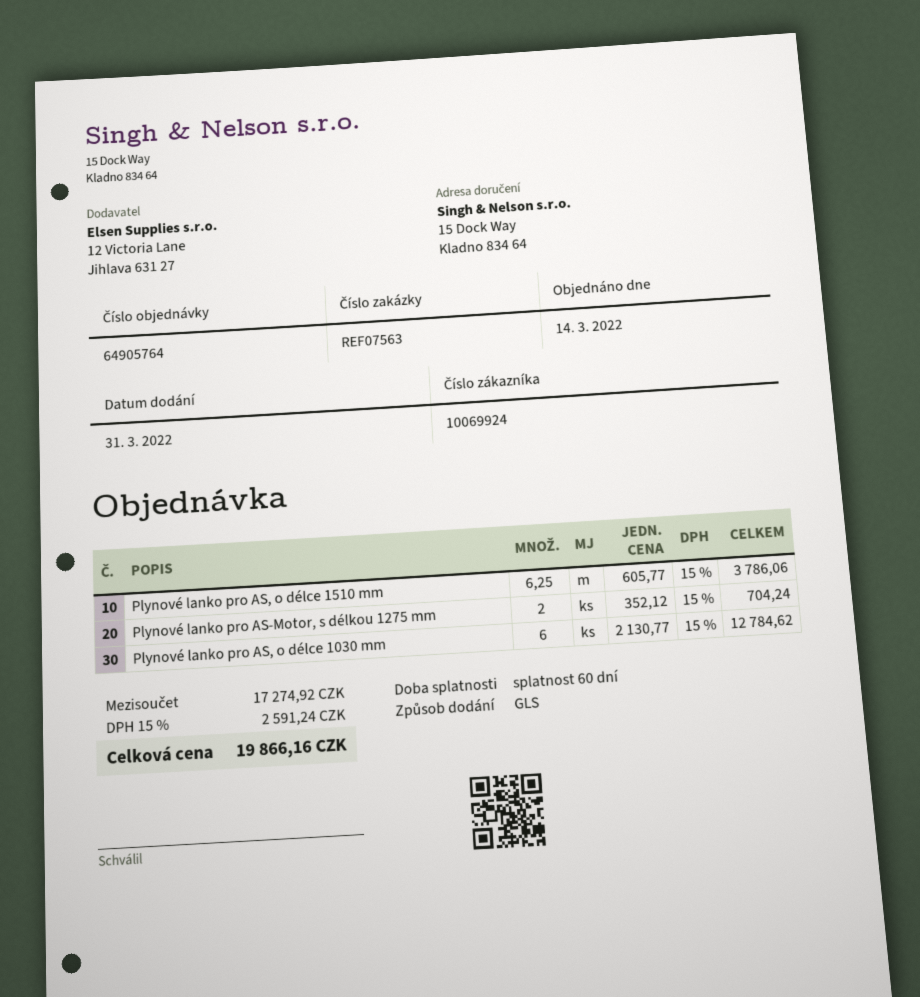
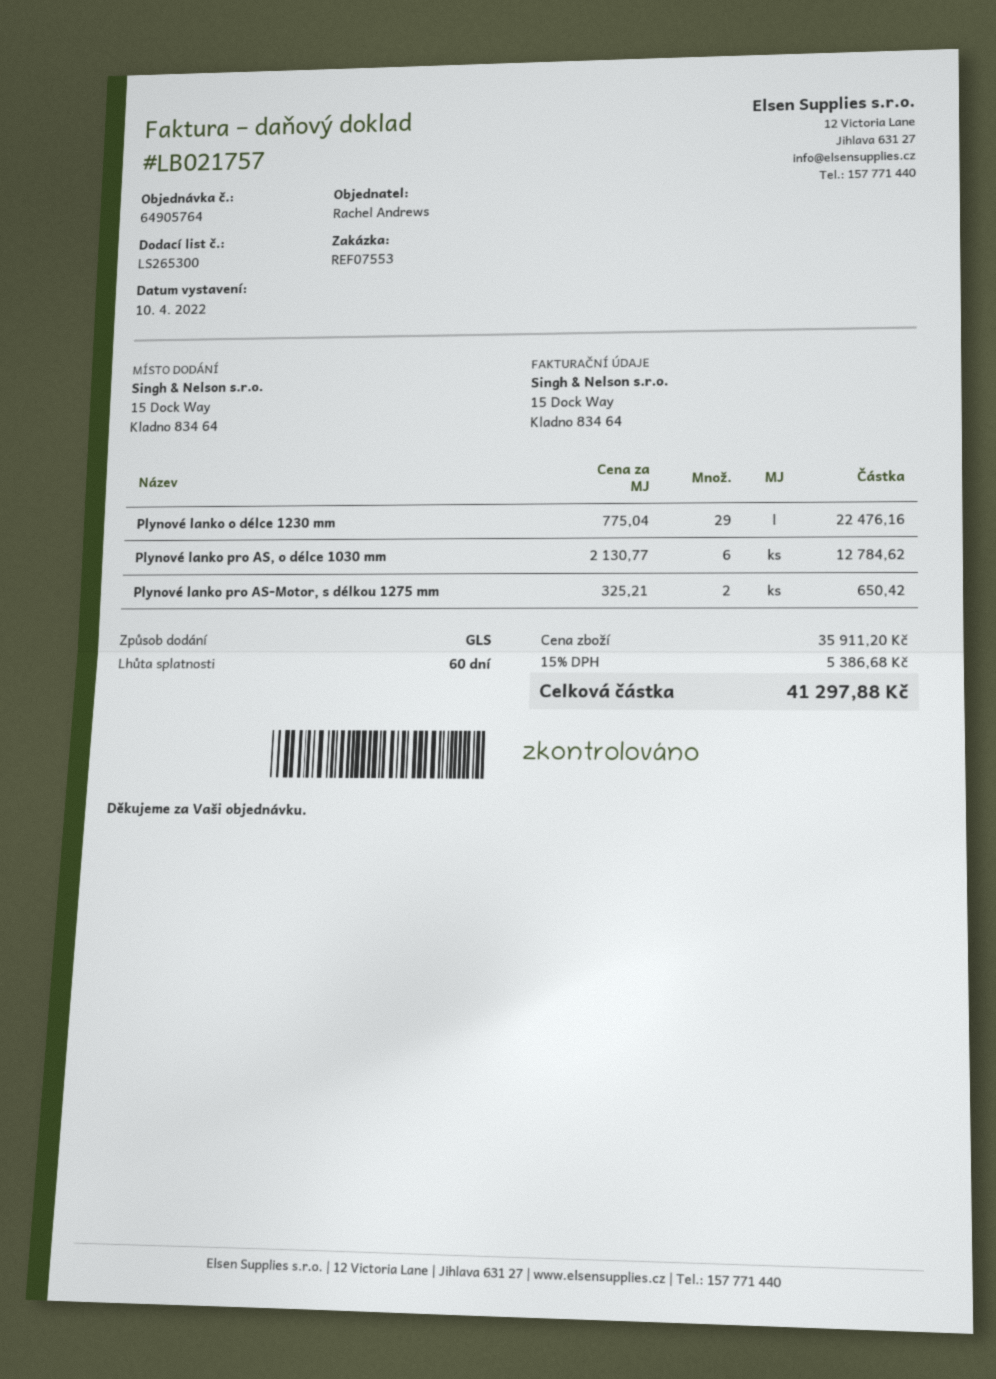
reference: REF07563 -> REF07553
Plynové lanko pro AS, o délce 1510 mm: 6.25 x 605.77 = 3786.06 -> none
Plynové lanko pro AS-Motor, s délkou 1275 mm: 2 x 352.12 = 704.24 -> 2 x 325.21 = 650.42
Plynové lanko o délce 1230 mm: none -> 29 x 775.04 = 22476.16
subtotal: 17274.92 -> 35911.20
tax: 15% = 2591.24 -> 15% = 5386.68
total: 19866.16 -> 41297.88

